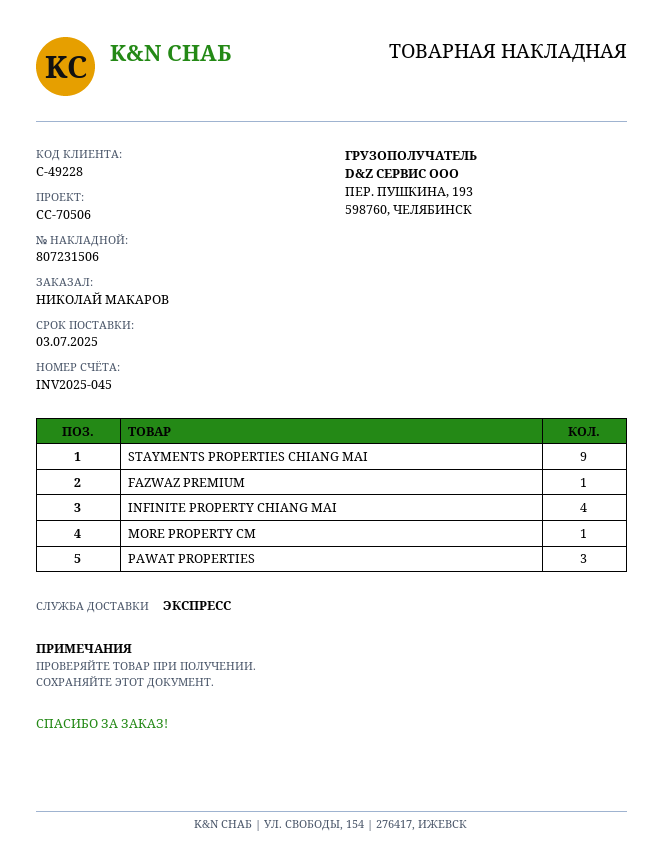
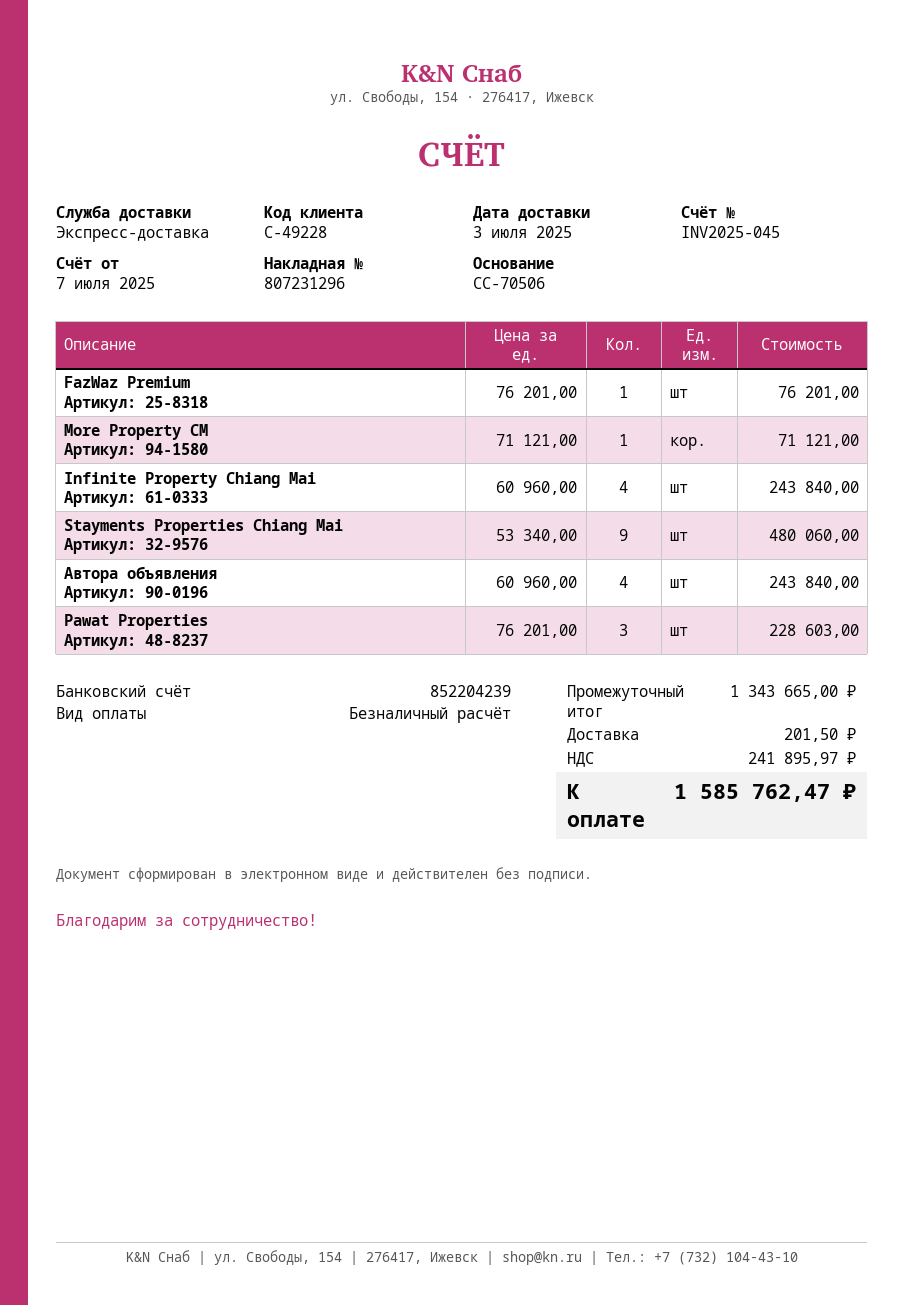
delivery note number: 807231506 -> 807231296
Автора объявления: none -> 4

